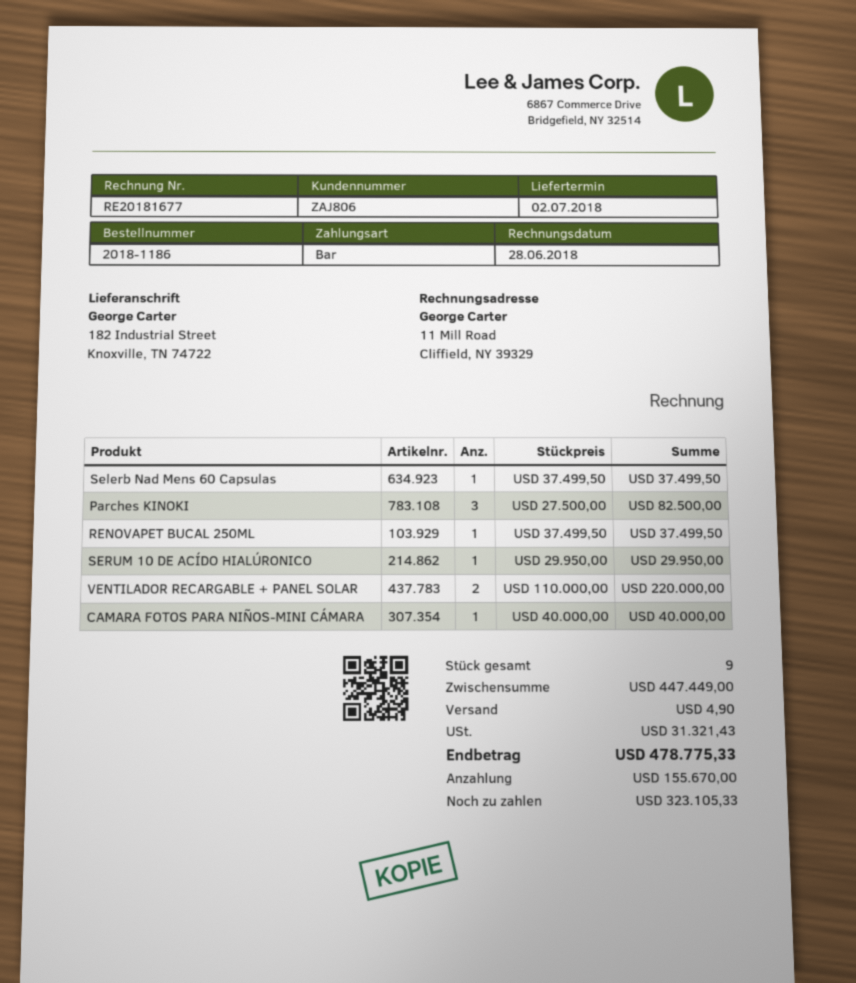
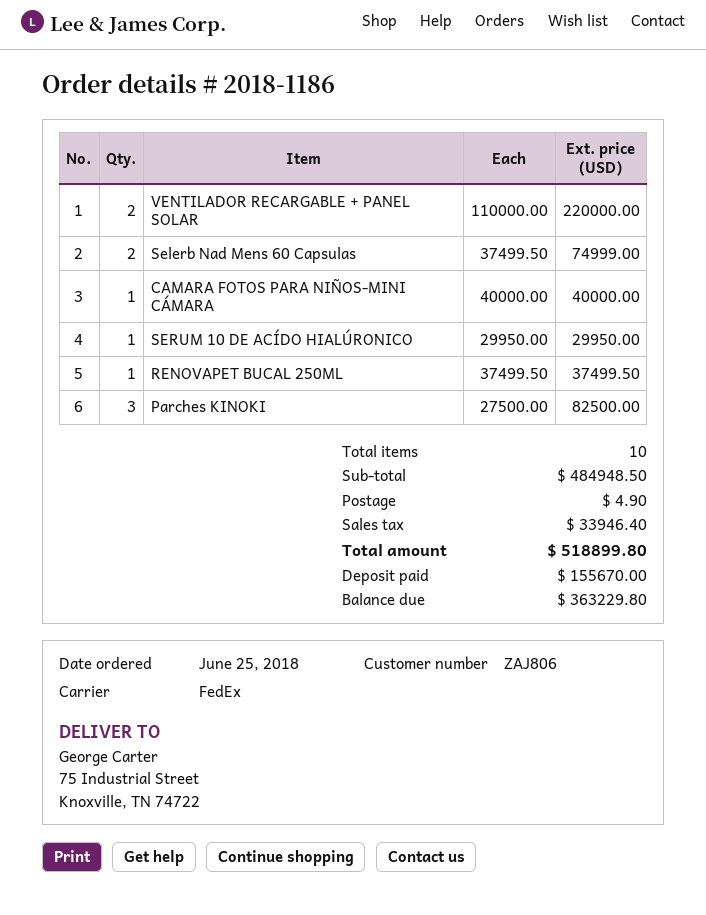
ship to: 182 Industrial Street, Knoxville, TN 74722 -> 75 Industrial Street, Knoxville, TN 74722
Selerb Nad Mens 60 Capsulas: 1 x 37499.50 = 37499.50 -> 2 x 37499.50 = 74999.00
total quantity: 9 -> 10
subtotal: 447449.00 -> 484948.50
tax: 31321.43 -> 33946.40
total: 478775.33 -> 518899.80
balance: 323105.33 -> 363229.80

